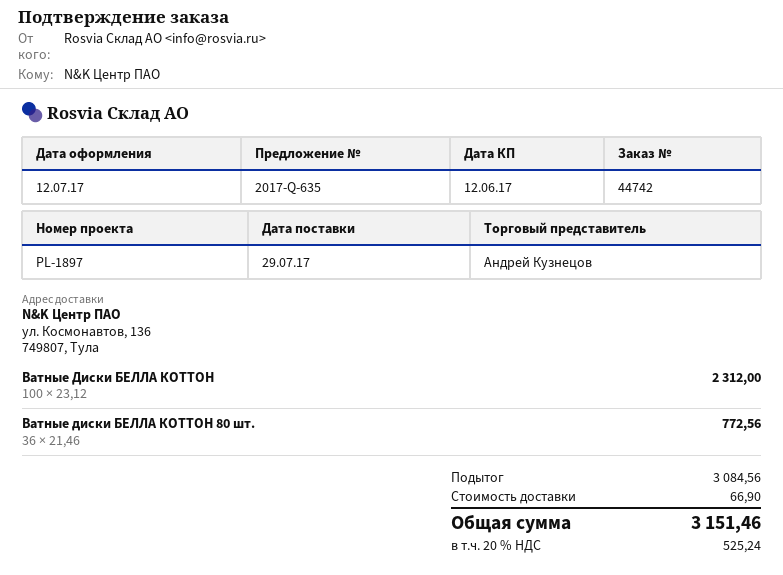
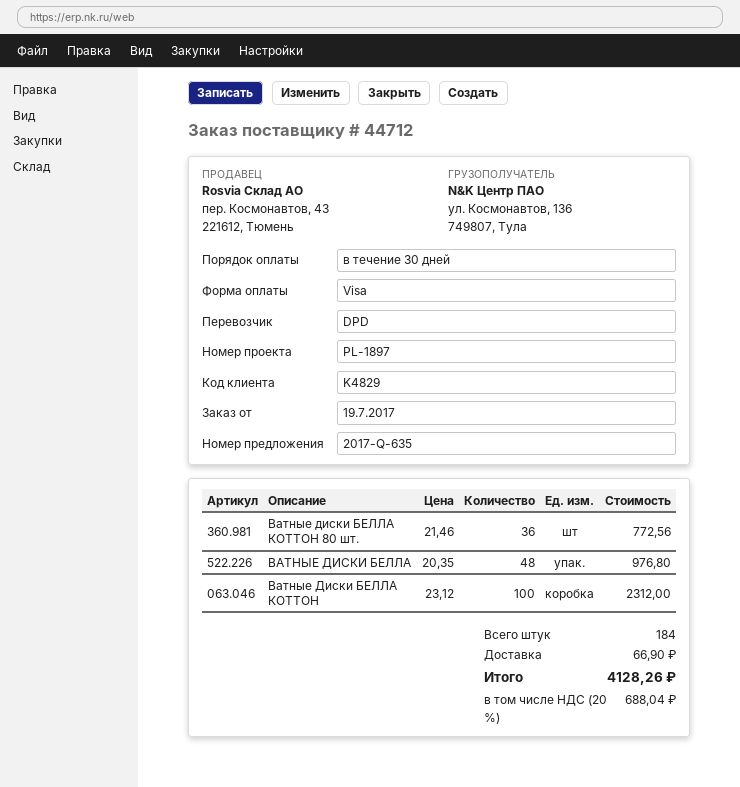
order number: 44742 -> 44712
order date: 2017-07-12 -> 2017-07-19
ВАТНЫЕ ДИСКИ БЕЛЛА: none -> 48 x 20.35 = 976.80
tax: 20% = 525.24 -> 20% = 688.04
total: 3151.46 -> 4128.26

